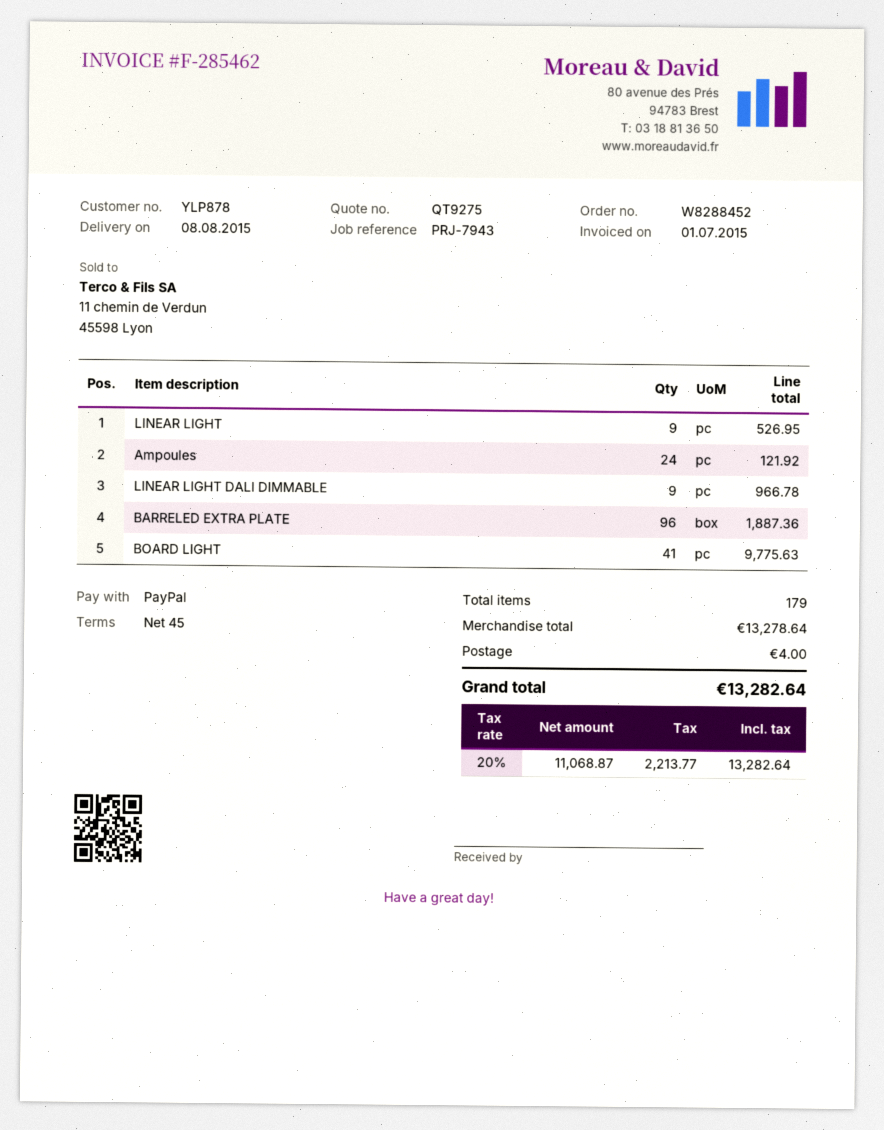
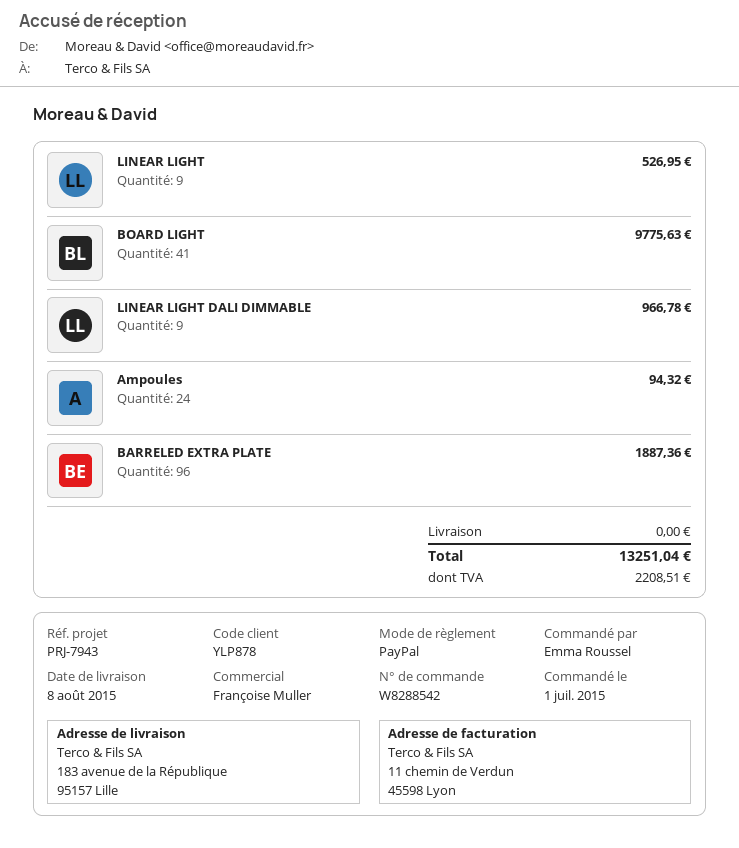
order number: W8288452 -> W8288542
Ampoules: 24 for 121.92 -> 24 for 94.32
shipping: 4.00 -> 0.00
tax: 2213.77 -> 2208.51
total: 13282.64 -> 13251.04

